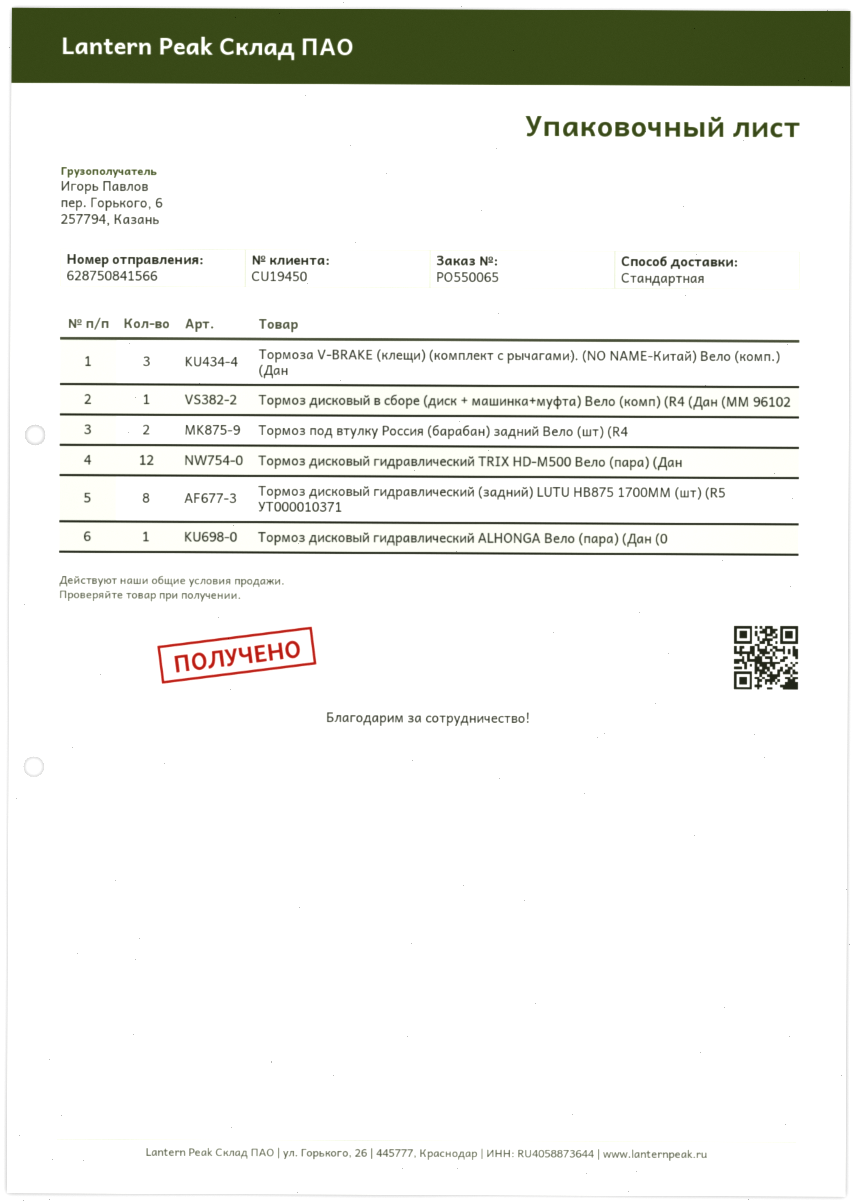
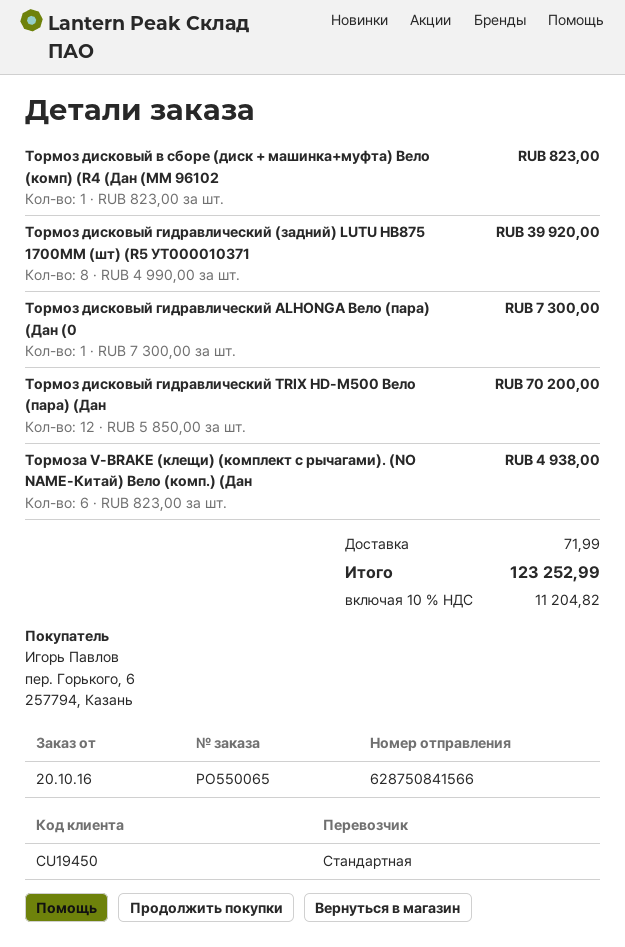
Тормоза V-BRAKE (клещи) (комплект с рычагами). (NO NAME-Китай) Вело (комп.) (Дан: 3 -> 6
Тормоз под втулку Россия (барабан) задний Вело (шт) (R4: 2 -> none

